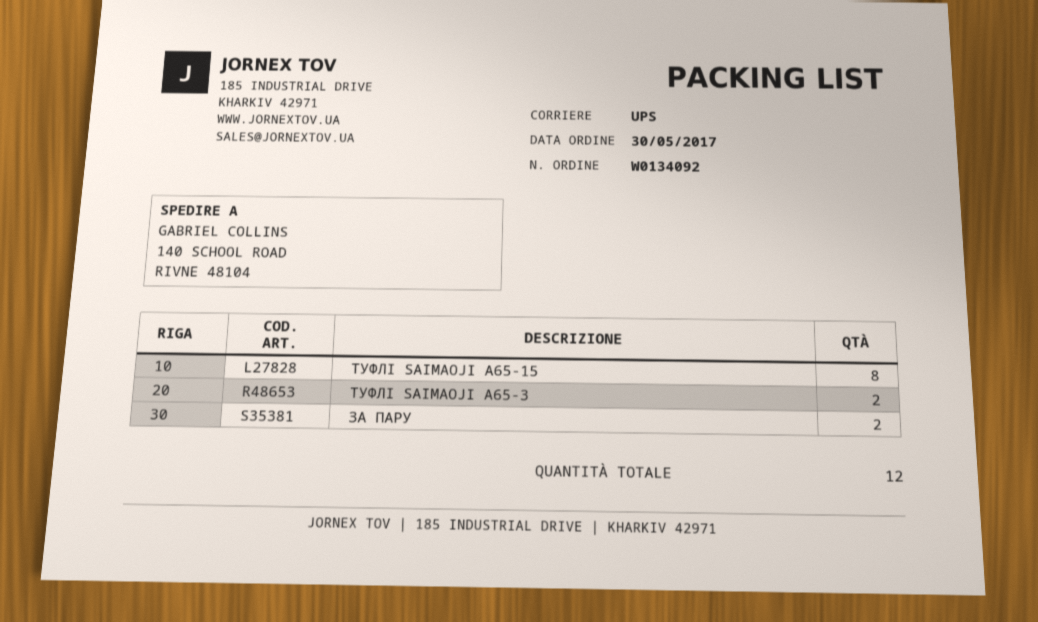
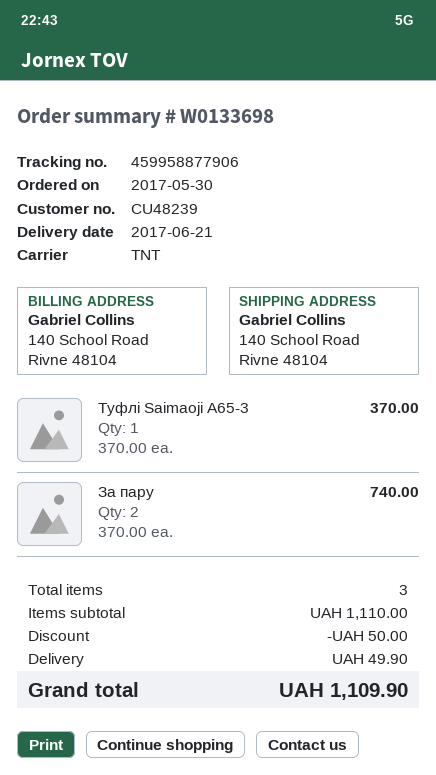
order number: W0134092 -> W0133698
shipping method: UPS -> TNT
ТУФЛІ SAIMAOJI A65-15: 8 -> none
ТУФЛІ SAIMAOJI A65-3: 2 -> 1
total quantity: 12 -> 3

